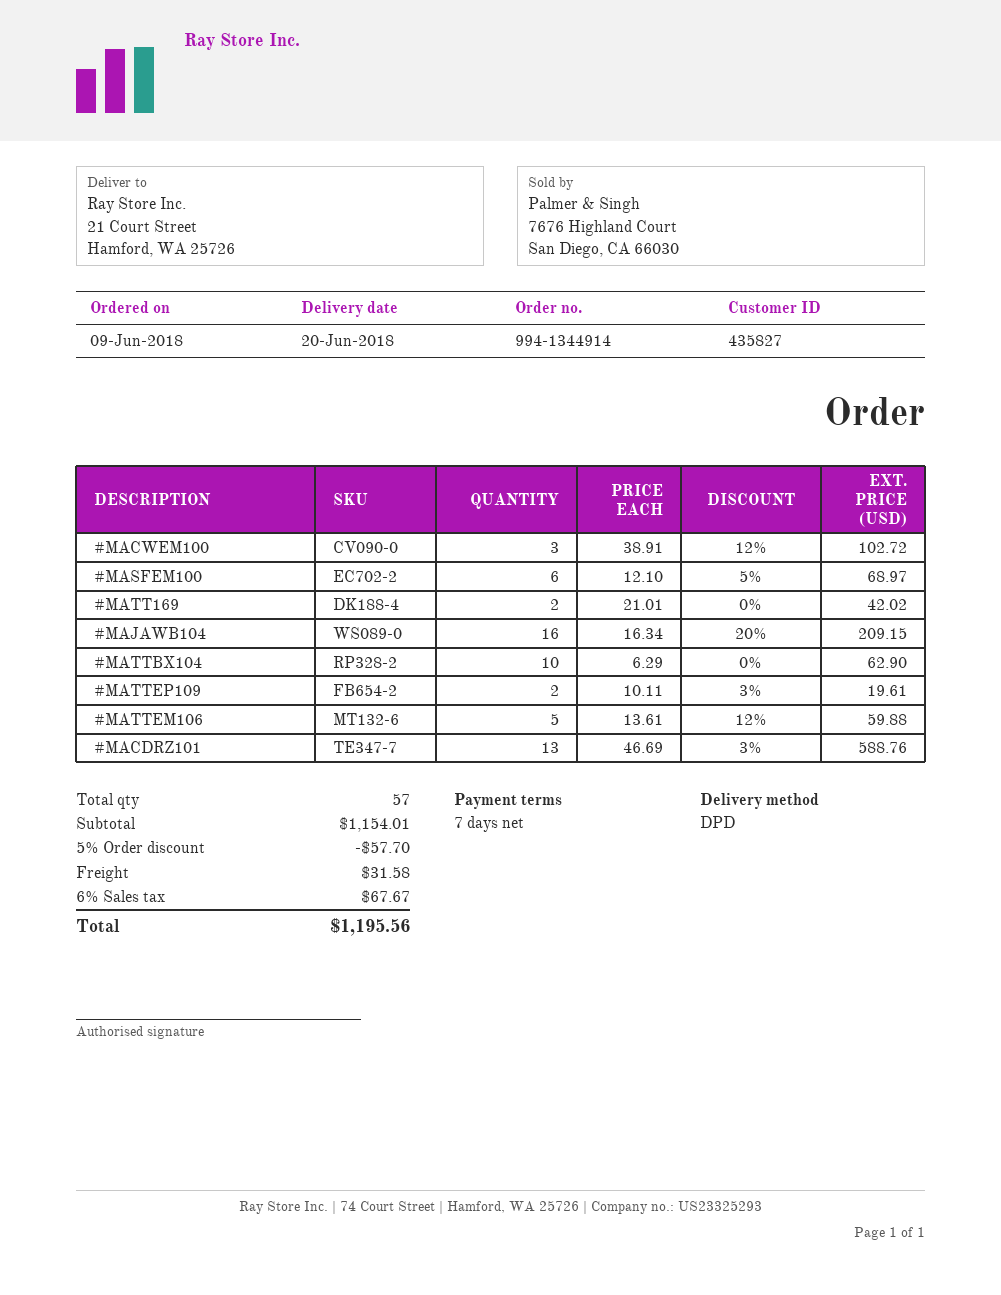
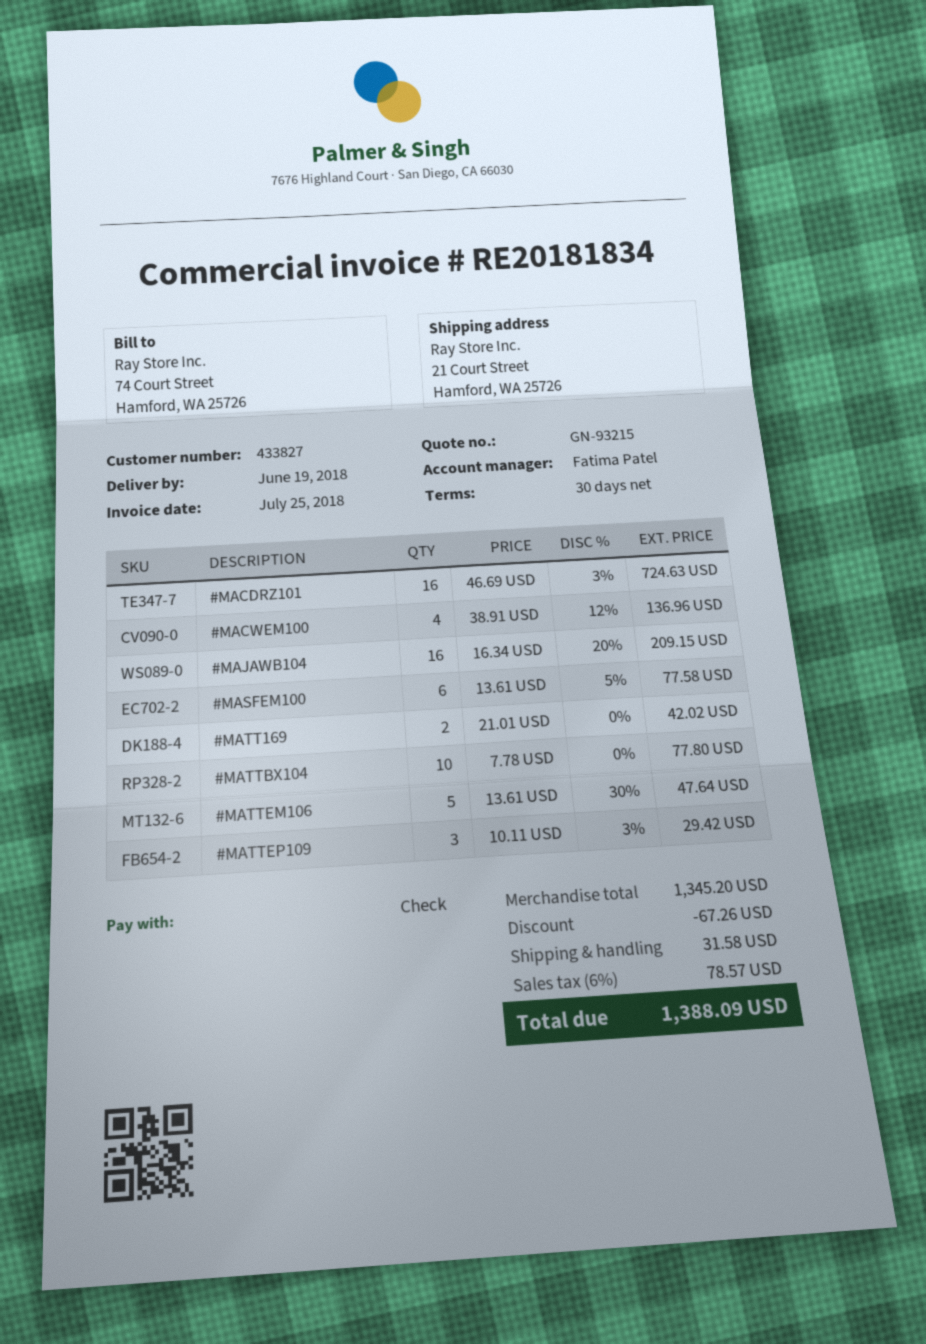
delivery date: 2018-06-20 -> 2018-06-19
payment terms: 7 days -> 30 days
customer number: 435827 -> 433827
#MACWEM100: 3 x 38.91 - 12% = 102.72 -> 4 x 38.91 - 12% = 136.96
#MASFEM100: 6 x 12.10 - 5% = 68.97 -> 6 x 13.61 - 5% = 77.58
#MATTBX104: 10 x 6.29 = 62.90 -> 10 x 7.78 = 77.80
#MATTEP109: 2 x 10.11 - 3% = 19.61 -> 3 x 10.11 - 3% = 29.42
#MATTEM106: 5 x 13.61 - 12% = 59.88 -> 5 x 13.61 - 30% = 47.64
#MACDRZ101: 13 x 46.69 - 3% = 588.76 -> 16 x 46.69 - 3% = 724.63
subtotal: 1154.01 -> 1345.20
discount: 57.70 -> 67.26
tax: 6% = 67.67 -> 6% = 78.57
total: 1195.56 -> 1388.09

